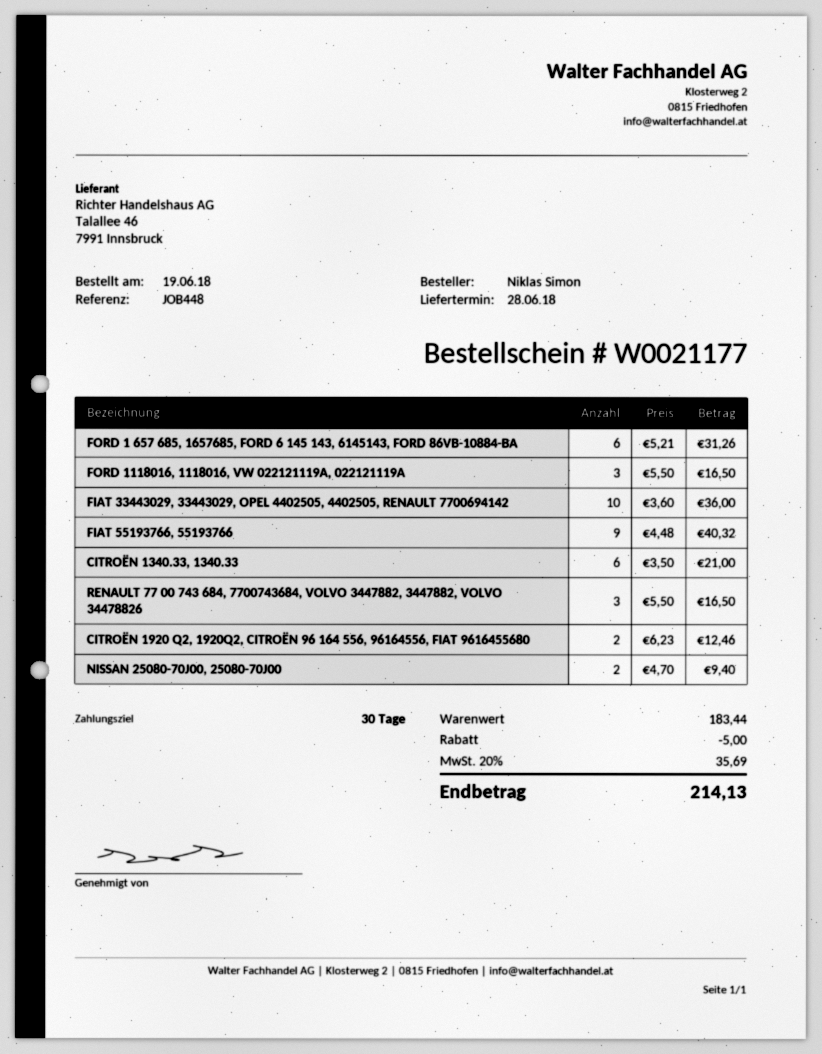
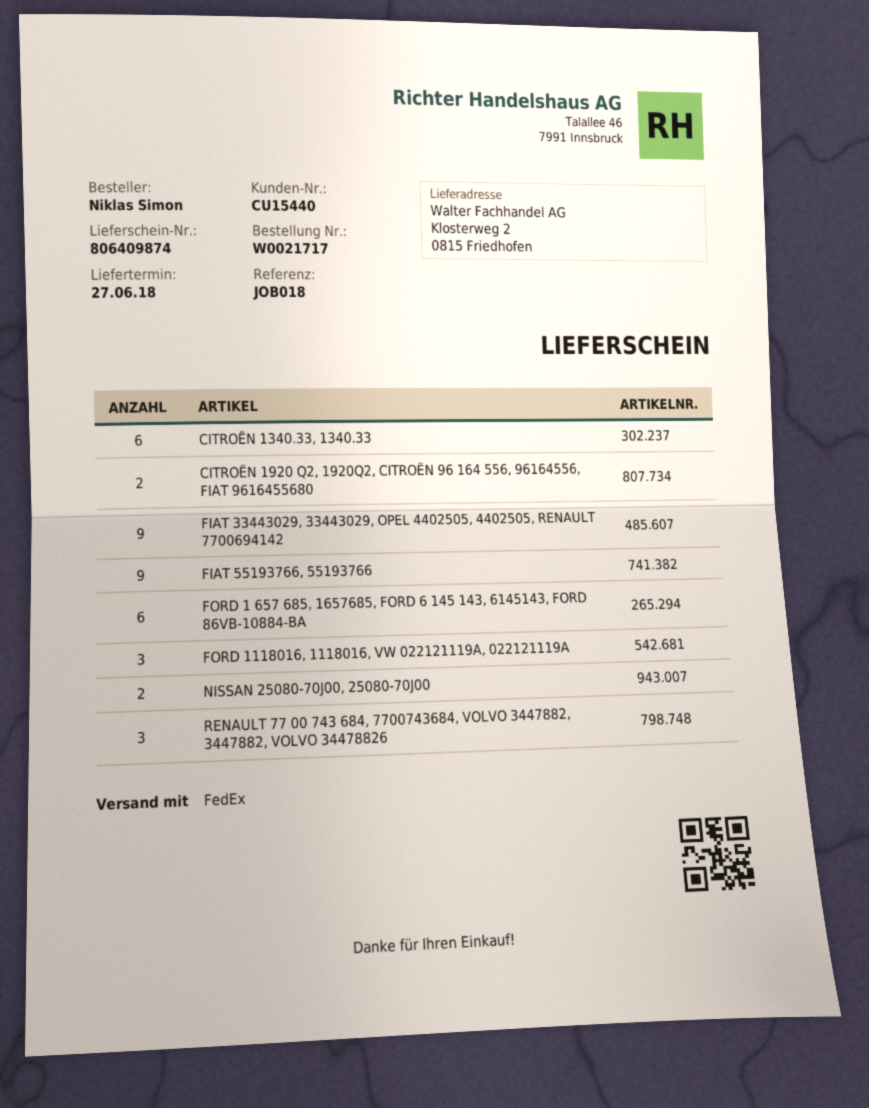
order number: W0021177 -> W0021717
delivery date: 2018-06-28 -> 2018-06-27
reference: JOB448 -> JOB018
FIAT 33443029, 33443029, OPEL 4402505, 4402505, RENAULT 7700694142: 10 -> 9

